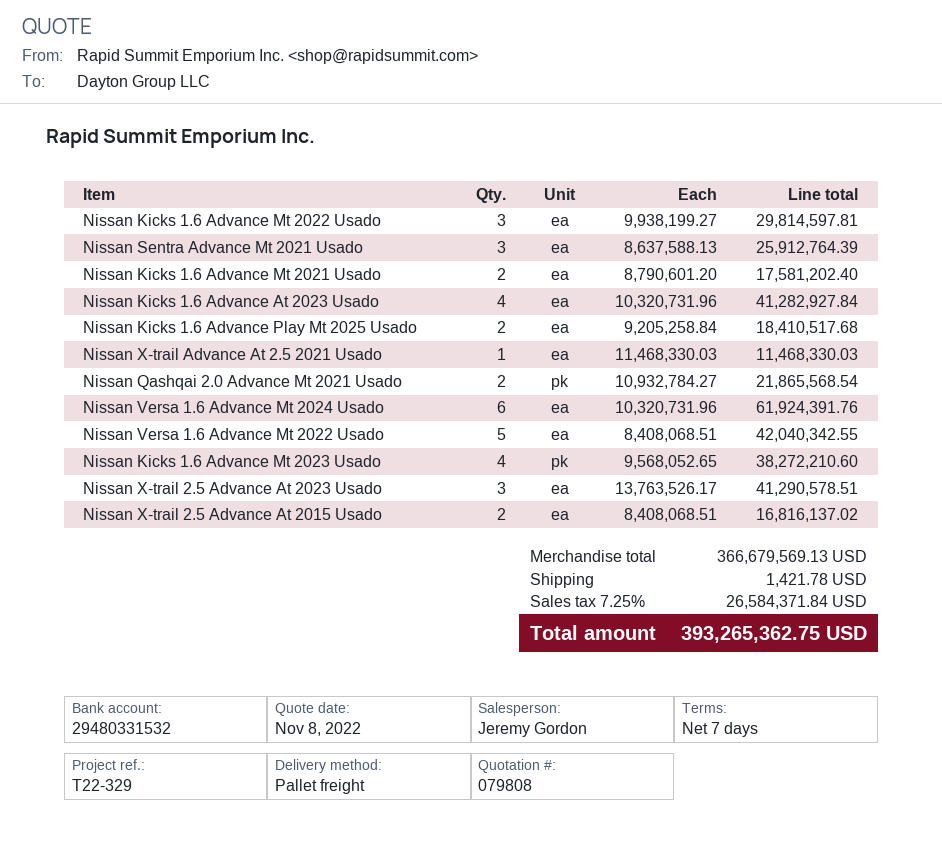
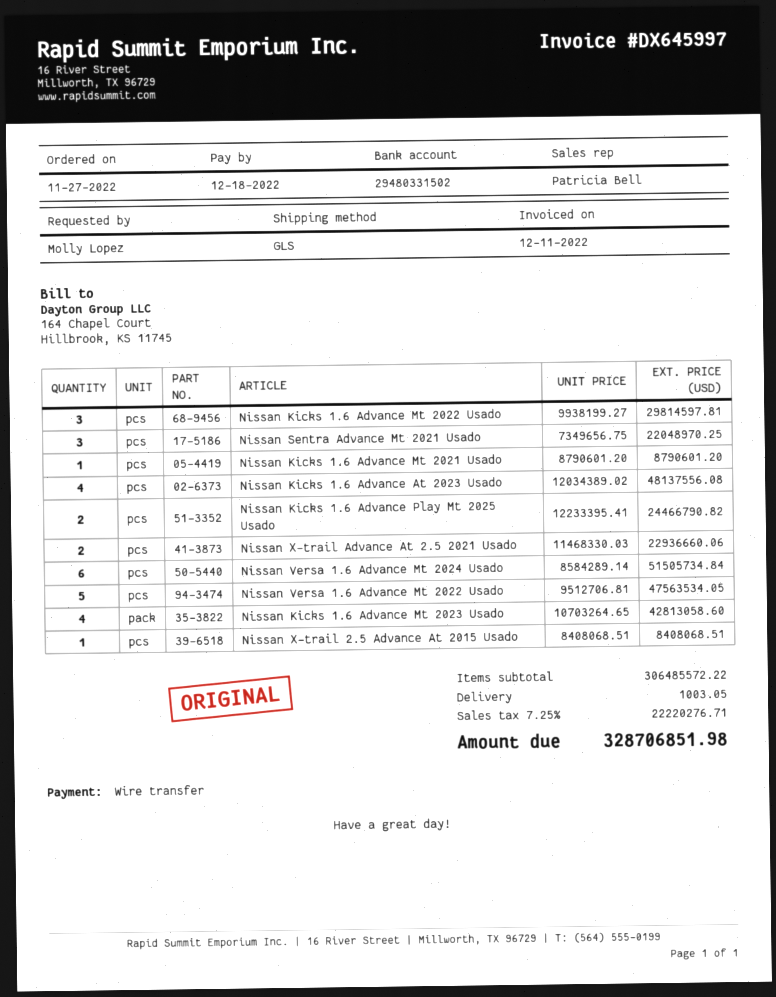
sales rep: Jeremy Gordon -> Patricia Bell
bank account: 29480331532 -> 29480331502
shipping method: pallet freight -> GLS
Nissan Sentra Advance Mt 2021 Usado: 3 x 8637588.13 = 25912764.39 -> 3 x 7349656.75 = 22048970.25
Nissan Kicks 1.6 Advance Mt 2021 Usado: 2 x 8790601.20 = 17581202.40 -> 1 x 8790601.20 = 8790601.20
Nissan Kicks 1.6 Advance At 2023 Usado: 4 x 10320731.96 = 41282927.84 -> 4 x 12034389.02 = 48137556.08
Nissan Kicks 1.6 Advance Play Mt 2025 Usado: 2 x 9205258.84 = 18410517.68 -> 2 x 12233395.41 = 24466790.82
Nissan X-trail Advance At 2.5 2021 Usado: 1 x 11468330.03 = 11468330.03 -> 2 x 11468330.03 = 22936660.06
Nissan Qashqai 2.0 Advance Mt 2021 Usado: 2 x 10932784.27 = 21865568.54 -> none
Nissan Versa 1.6 Advance Mt 2024 Usado: 6 x 10320731.96 = 61924391.76 -> 6 x 8584289.14 = 51505734.84
Nissan Versa 1.6 Advance Mt 2022 Usado: 5 x 8408068.51 = 42040342.55 -> 5 x 9512706.81 = 47563534.05
Nissan Kicks 1.6 Advance Mt 2023 Usado: 4 x 9568052.65 = 38272210.60 -> 4 x 10703264.65 = 42813058.60
Nissan X-trail 2.5 Advance At 2023 Usado: 3 x 13763526.17 = 41290578.51 -> none
Nissan X-trail 2.5 Advance At 2015 Usado: 2 x 8408068.51 = 16816137.02 -> 1 x 8408068.51 = 8408068.51
subtotal: 366679569.13 -> 306485572.22
shipping: 1421.78 -> 1003.05
tax: 7.25% = 26584371.84 -> 7.25% = 22220276.71
total: 393265362.75 -> 328706851.98

